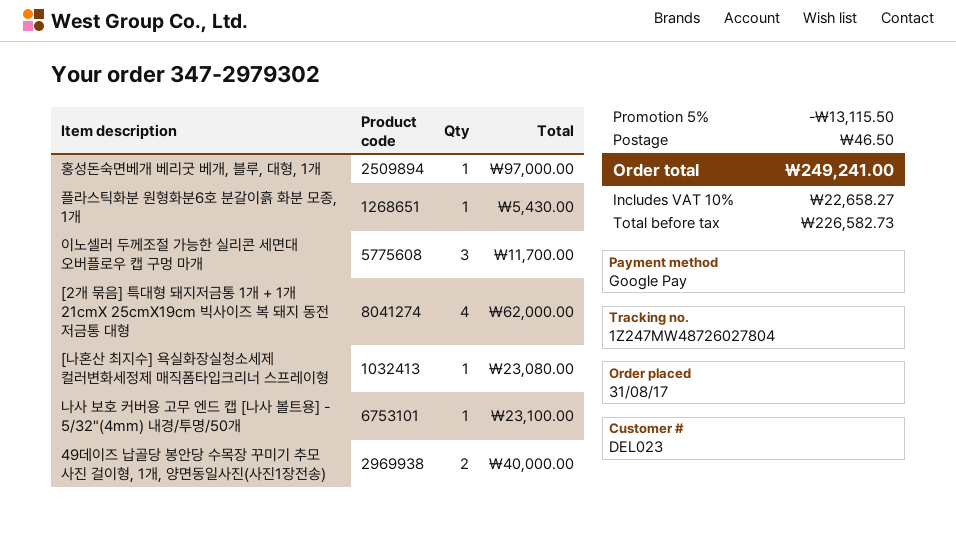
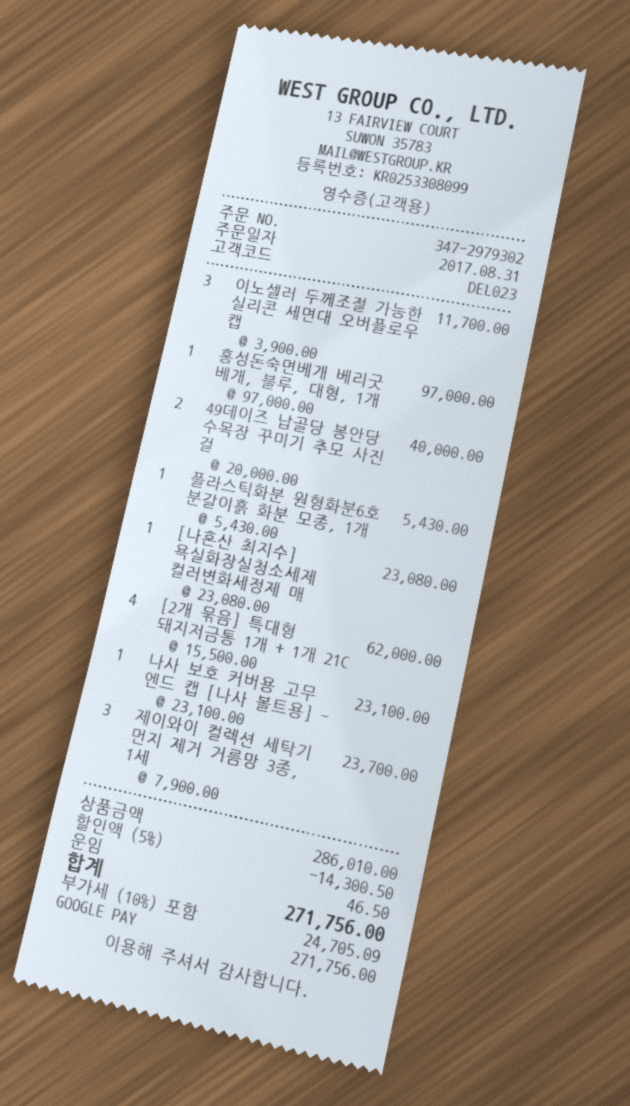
제이와이 컬렉션 세탁기 먼지 제거 거름망 3종, 1세: none -> 3 for 23700.00
discount: 5% = 13115.50 -> 5% = 14300.50
tax: 10% = 22658.27 -> 10% = 24705.09
total: 249241.00 -> 271756.00

